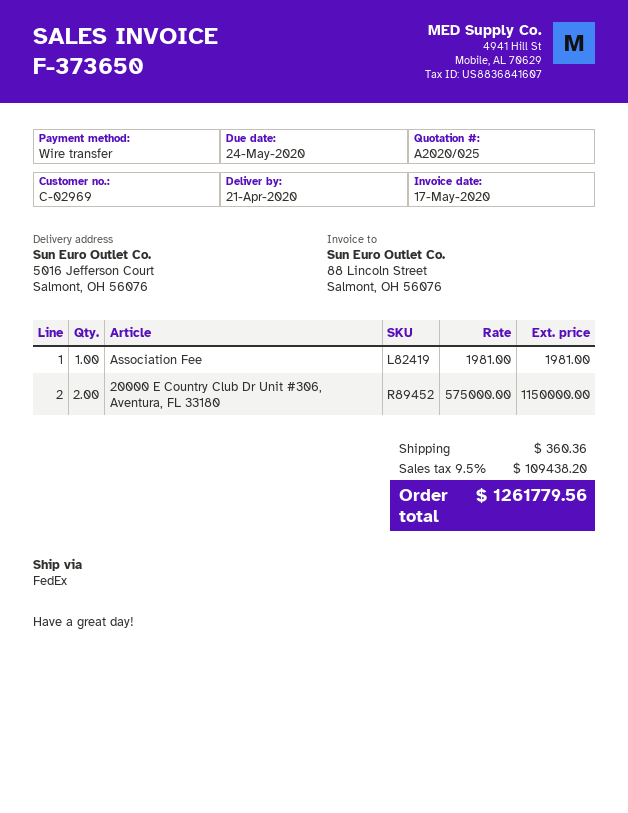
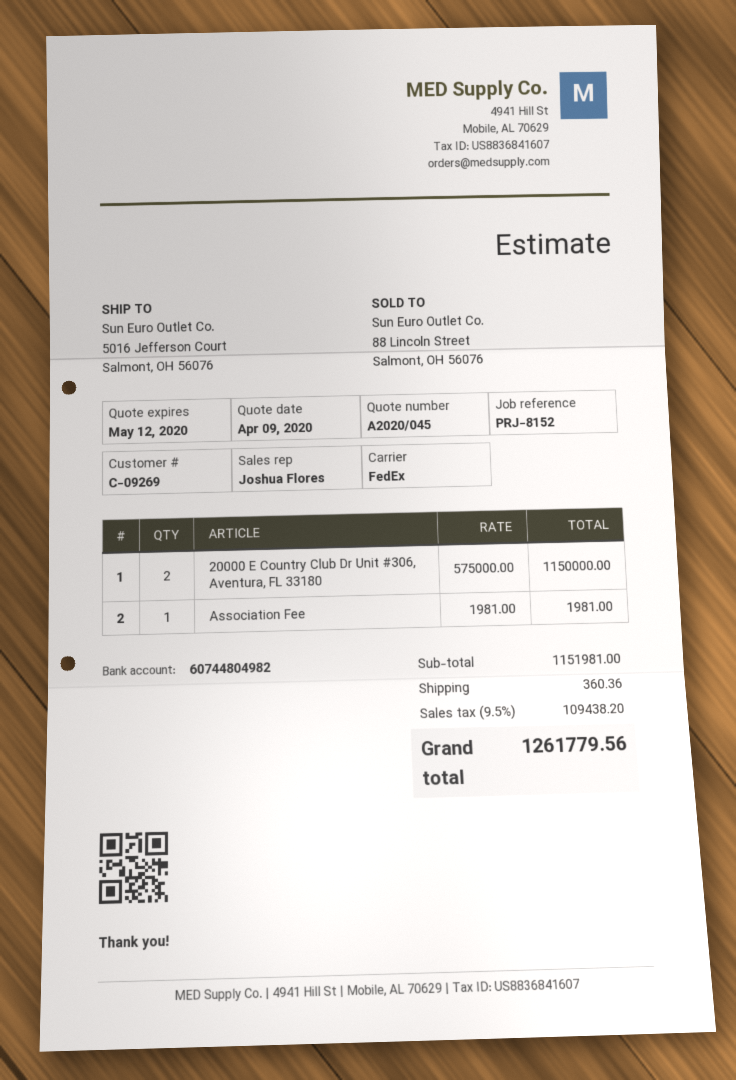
quote number: A2020/025 -> A2020/045
customer number: C-02969 -> C-09269

